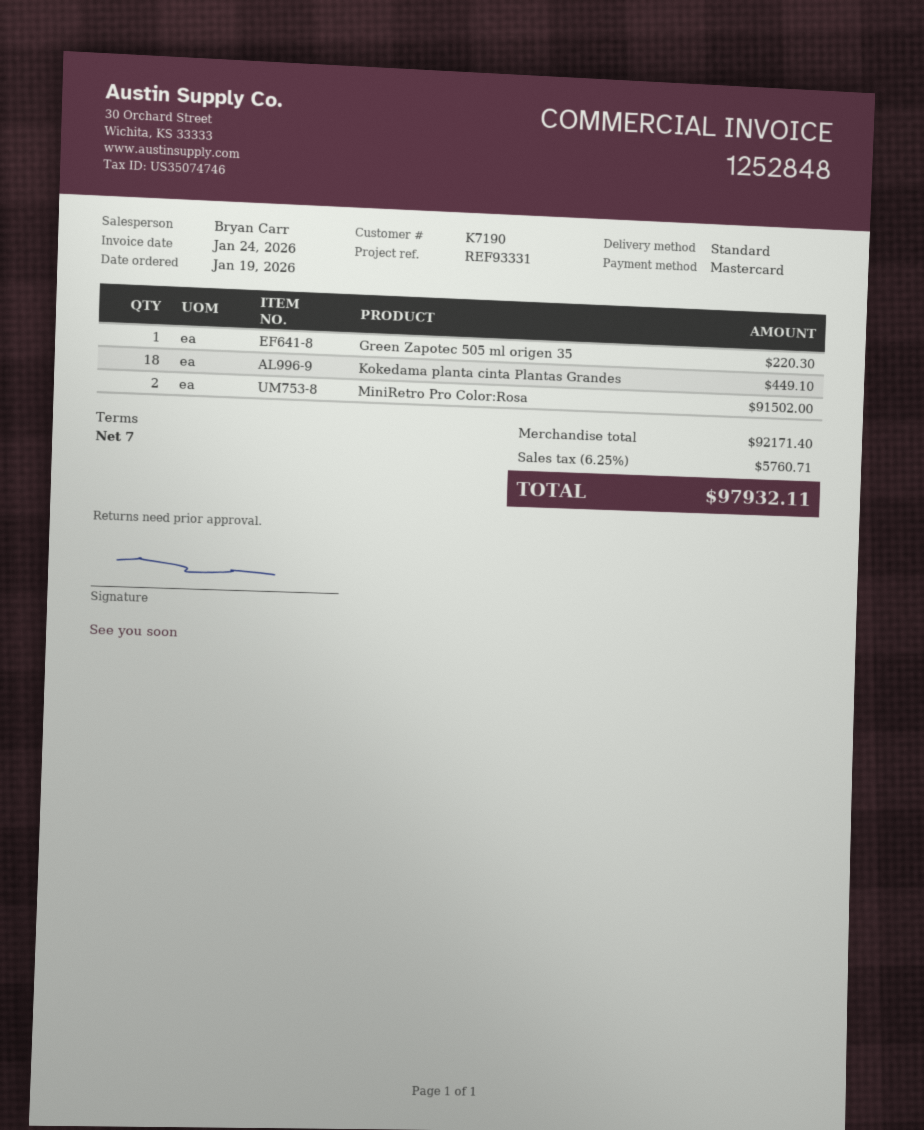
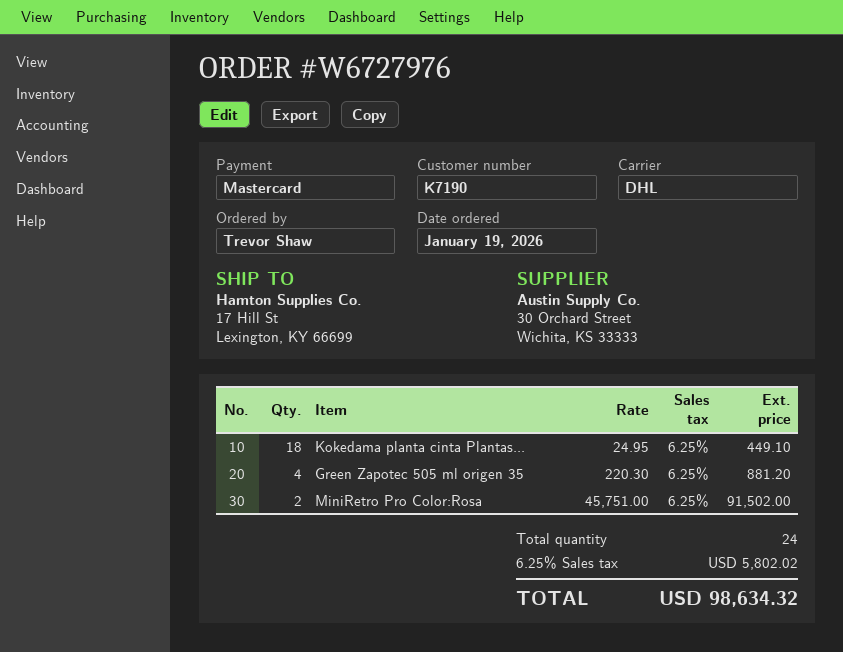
shipping method: standard -> DHL
Green Zapotec 505 ml origen 35: 1 for 220.30 -> 4 for 881.20
tax: 6.25% = 5760.71 -> 6.25% = 5802.02
total: 97932.11 -> 98634.32

